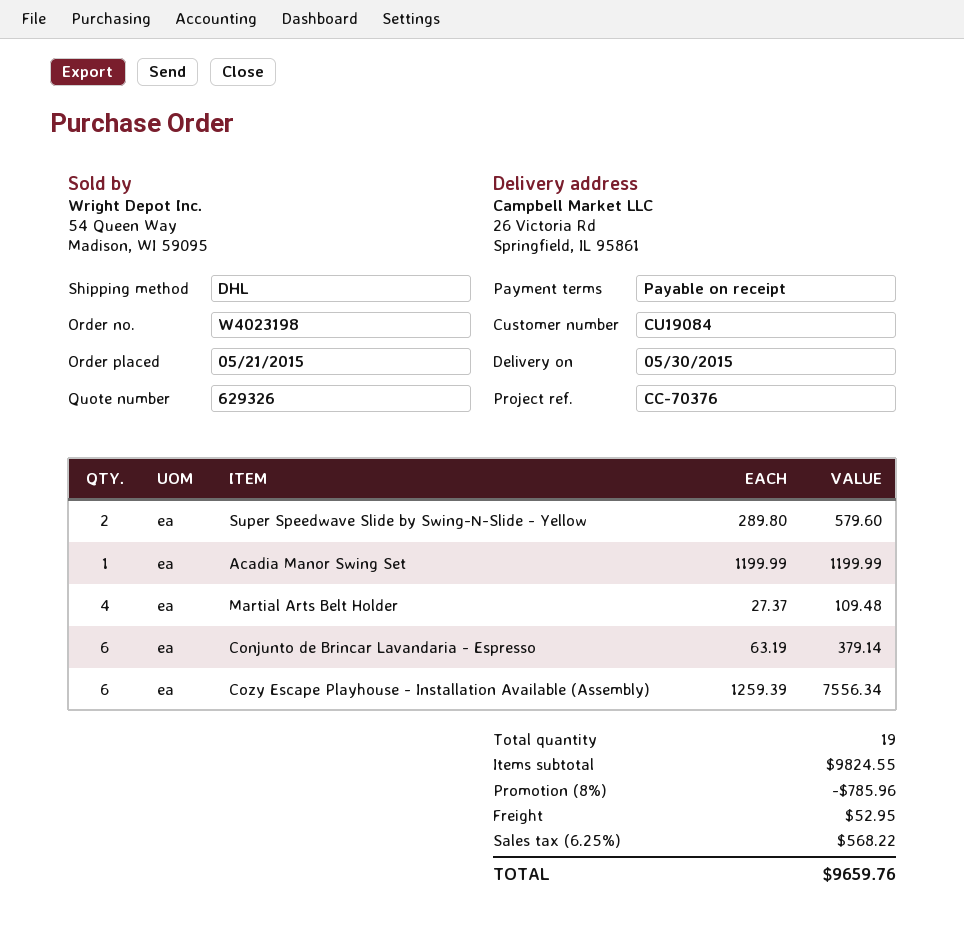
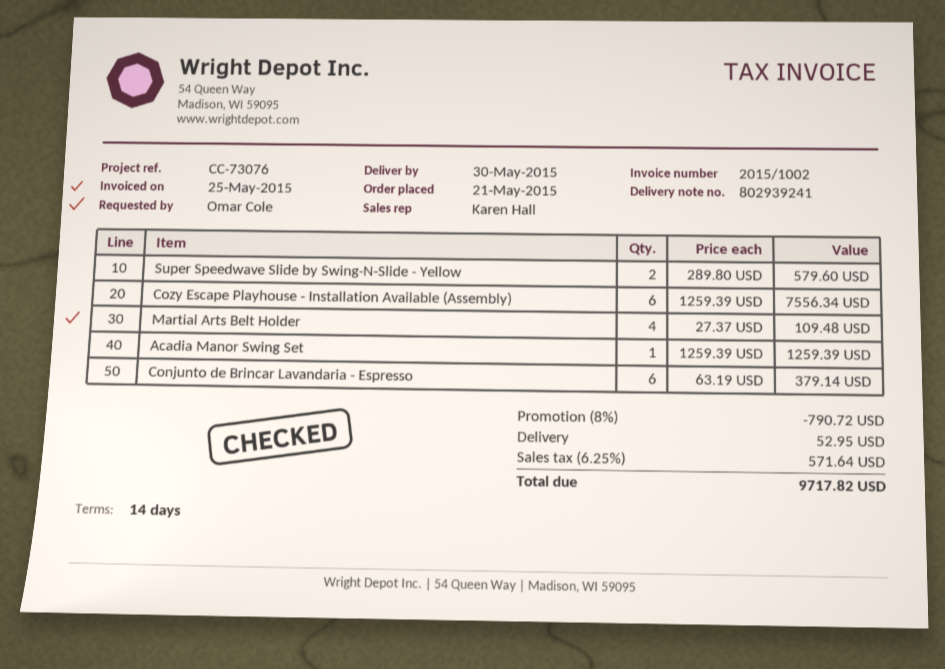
payment terms: on receipt -> 14 days
reference: CC-70376 -> CC-73076
Acadia Manor Swing Set: 1 x 1199.99 = 1199.99 -> 1 x 1259.39 = 1259.39
discount: 8% = 785.96 -> 8% = 790.72
tax: 6.25% = 568.22 -> 6.25% = 571.64
total: 9659.76 -> 9717.82

